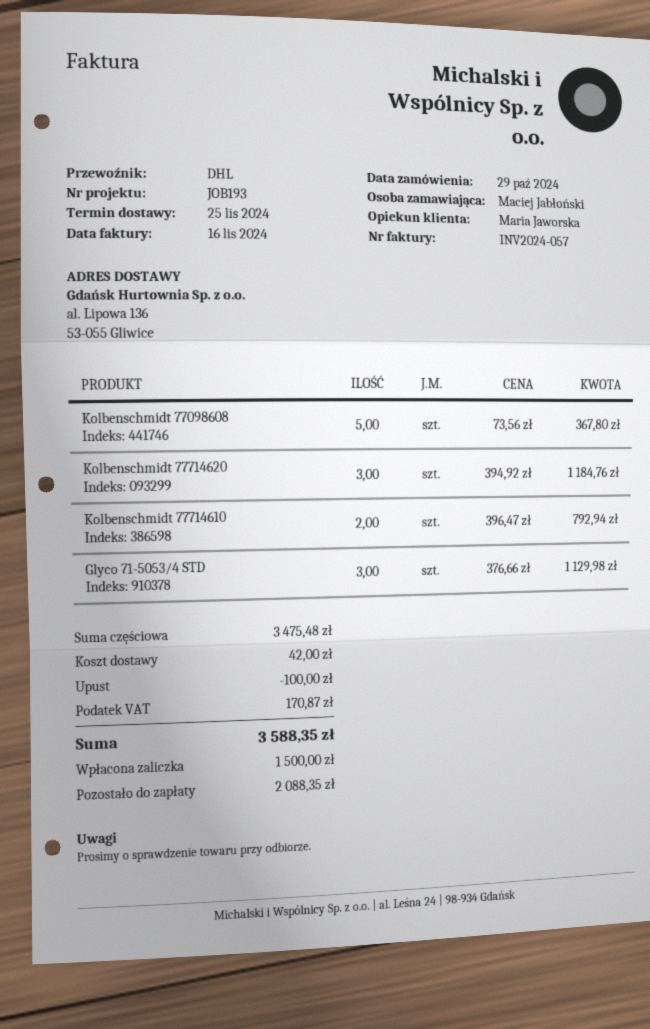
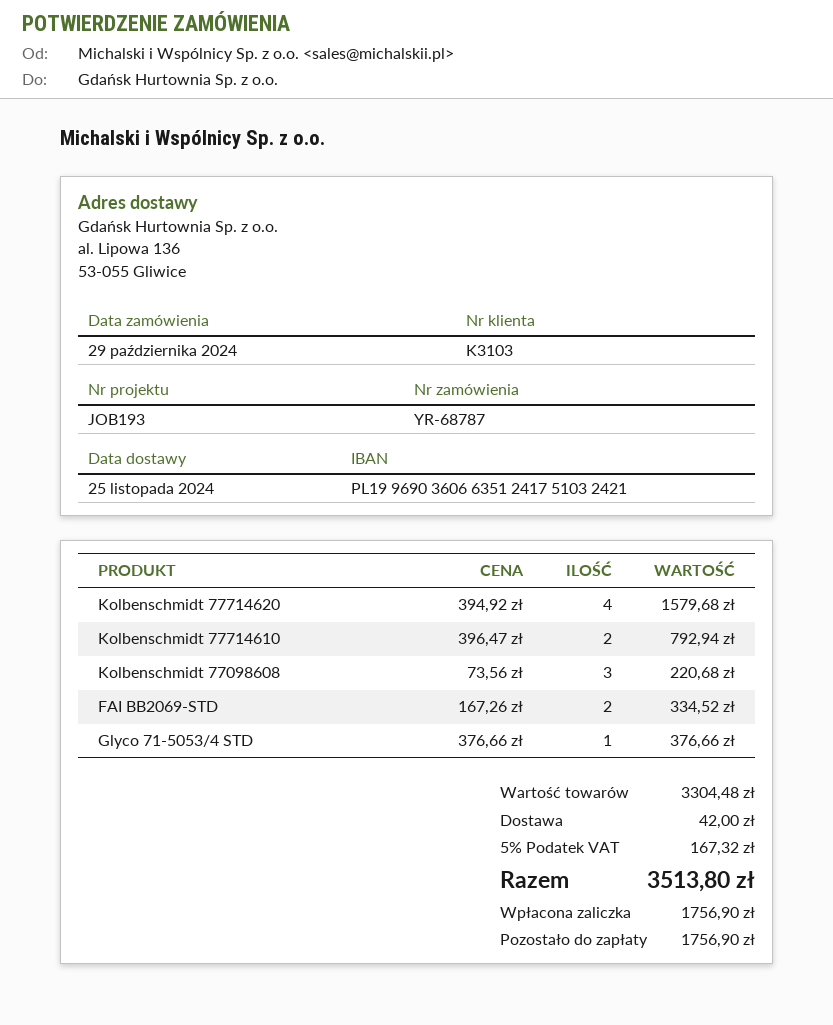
Kolbenschmidt 77098608: 5 x 73.56 = 367.80 -> 3 x 73.56 = 220.68
Kolbenschmidt 77714620: 3 x 394.92 = 1184.76 -> 4 x 394.92 = 1579.68
Glyco 71-5053/4 STD: 3 x 376.66 = 1129.98 -> 1 x 376.66 = 376.66
FAI BB2069-STD: none -> 2 x 167.26 = 334.52
subtotal: 3475.48 -> 3304.48
discount: 100.00 -> none
tax: 170.87 -> 167.32
total: 3588.35 -> 3513.80
deposit: 1500.00 -> 1756.90
balance: 2088.35 -> 1756.90

